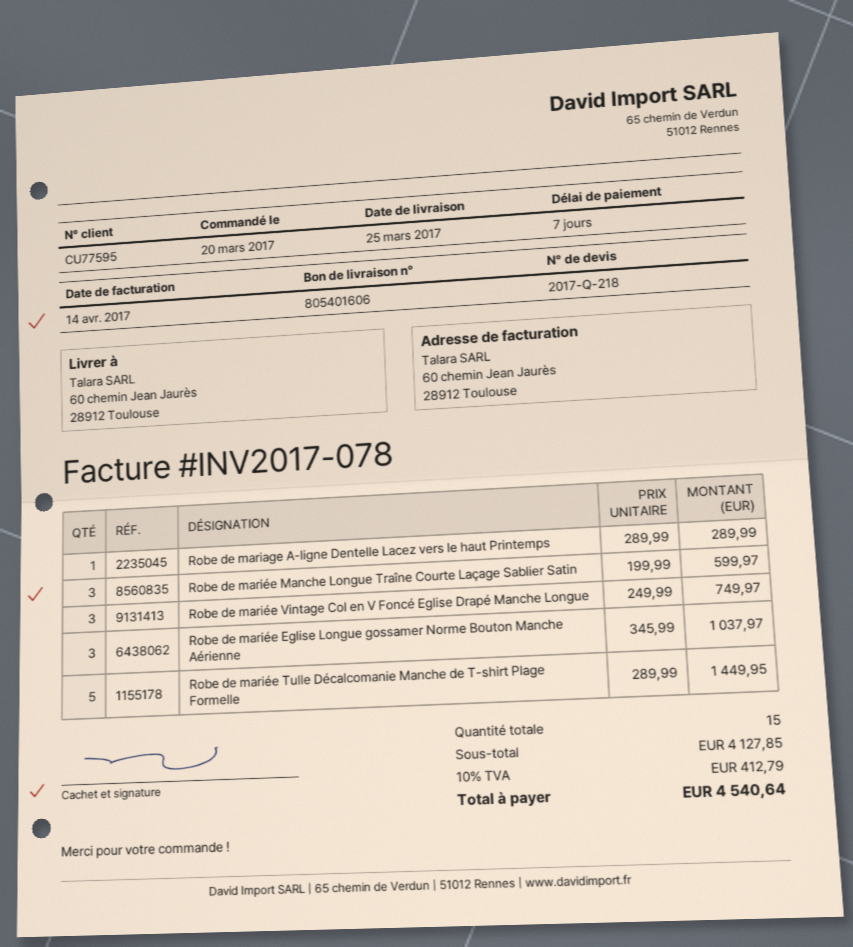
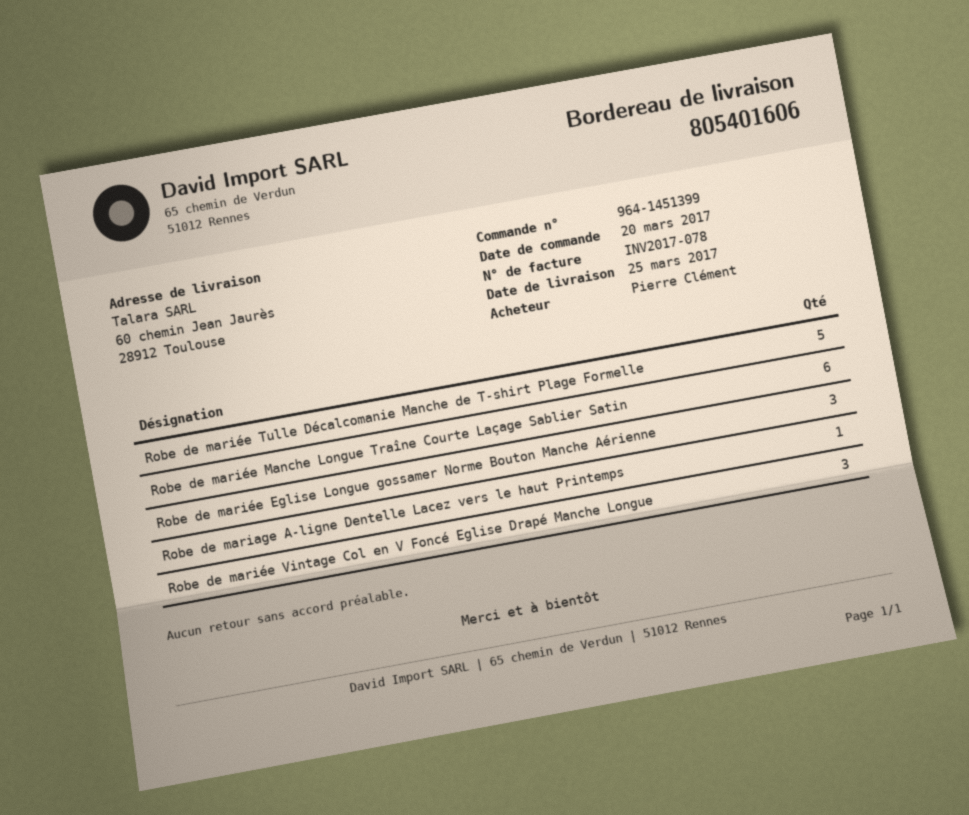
Robe de mariée Manche Longue Traîne Courte Laçage Sablier Satin: 3 -> 6

